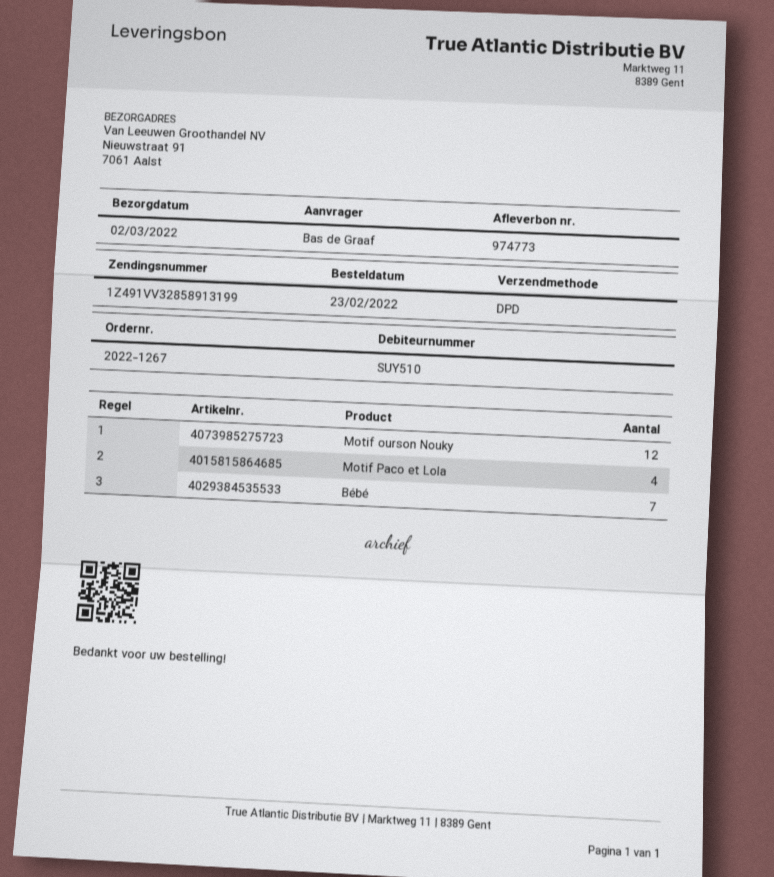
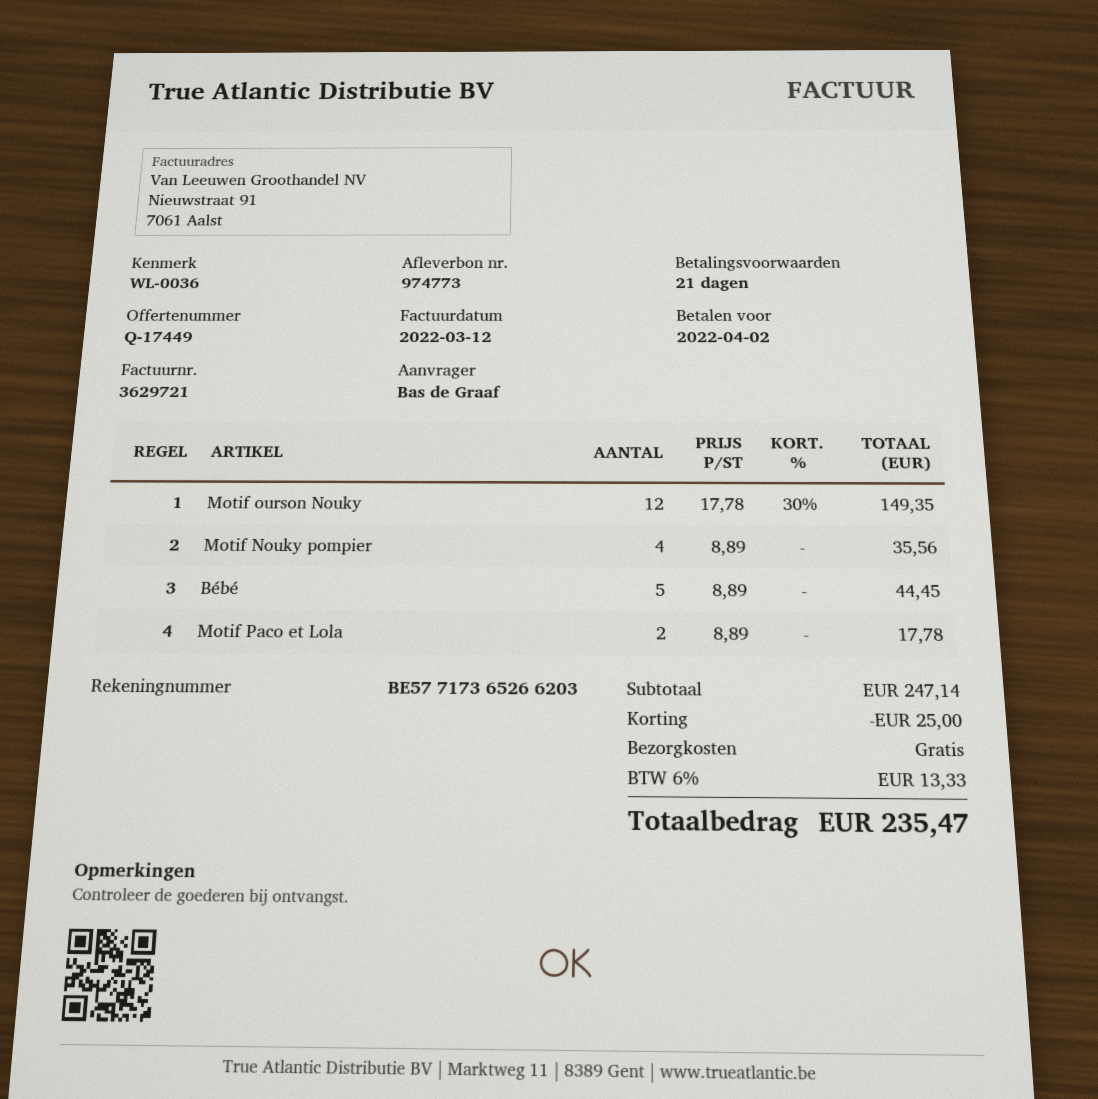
Motif Paco et Lola: 4 -> 2
Bébé: 7 -> 5
Motif Nouky pompier: none -> 4

